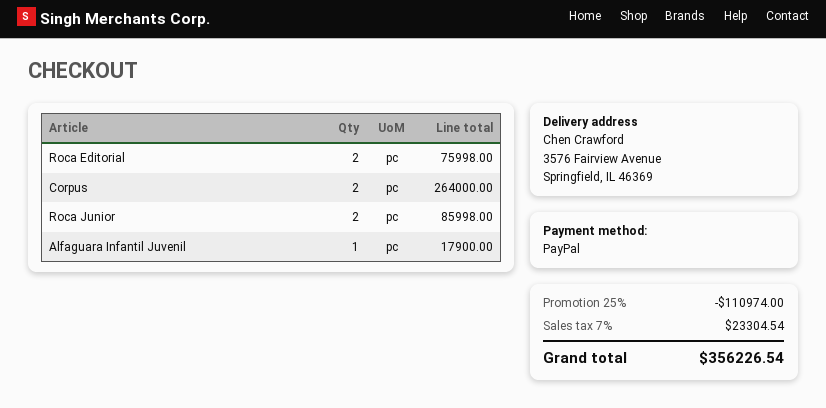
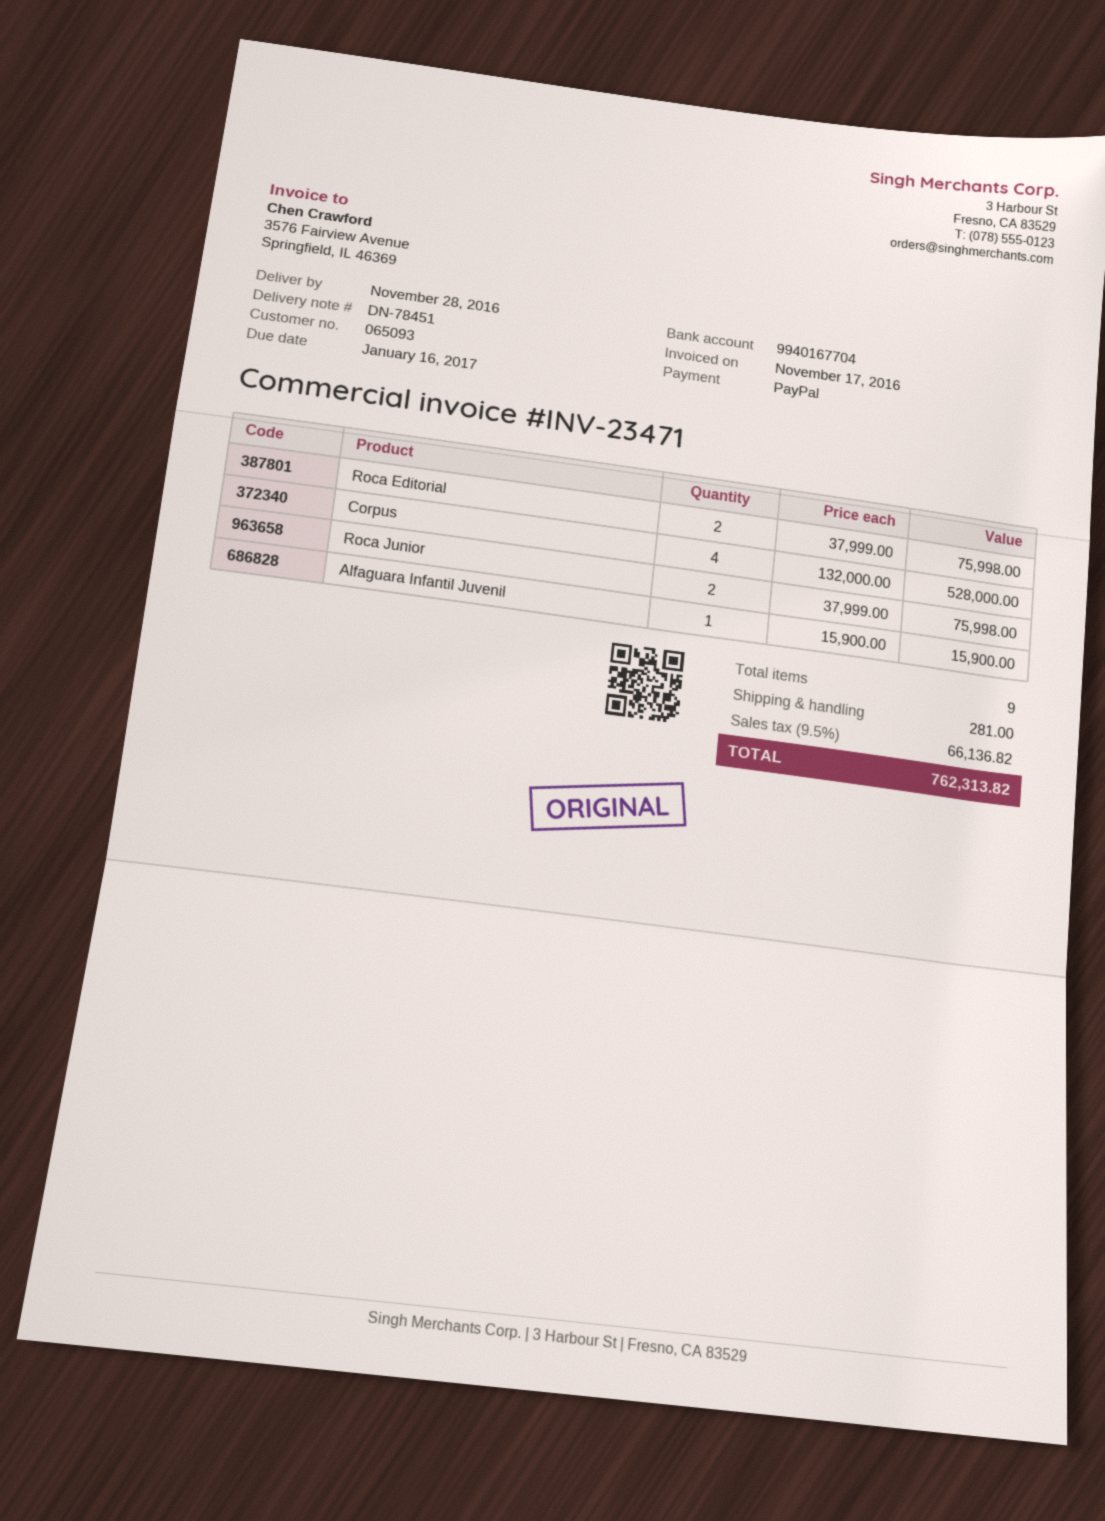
Corpus: 2 for 264000.00 -> 4 for 528000.00
Roca Junior: 2 for 85998.00 -> 2 for 75998.00
Alfaguara Infantil Juvenil: 1 for 17900.00 -> 1 for 15900.00
discount: 25% = 110974.00 -> none
shipping: none -> 281.00
tax: 7% = 23304.54 -> 9.5% = 66136.82
total: 356226.54 -> 762313.82

